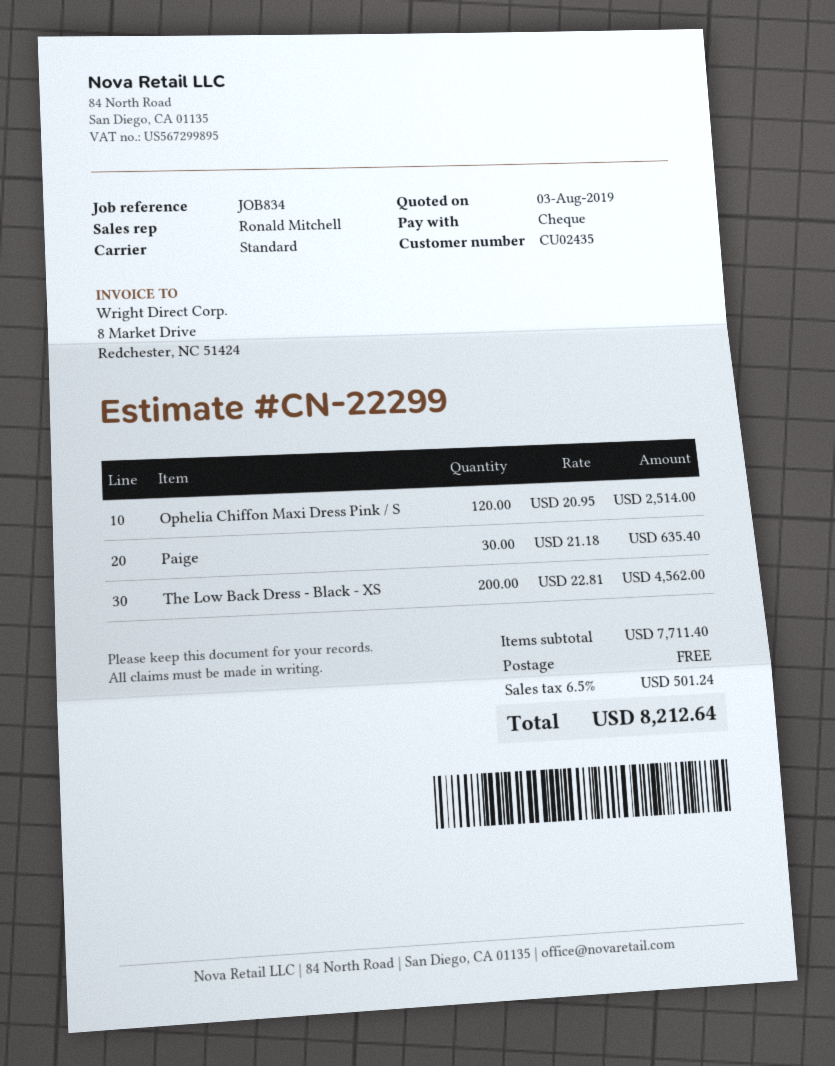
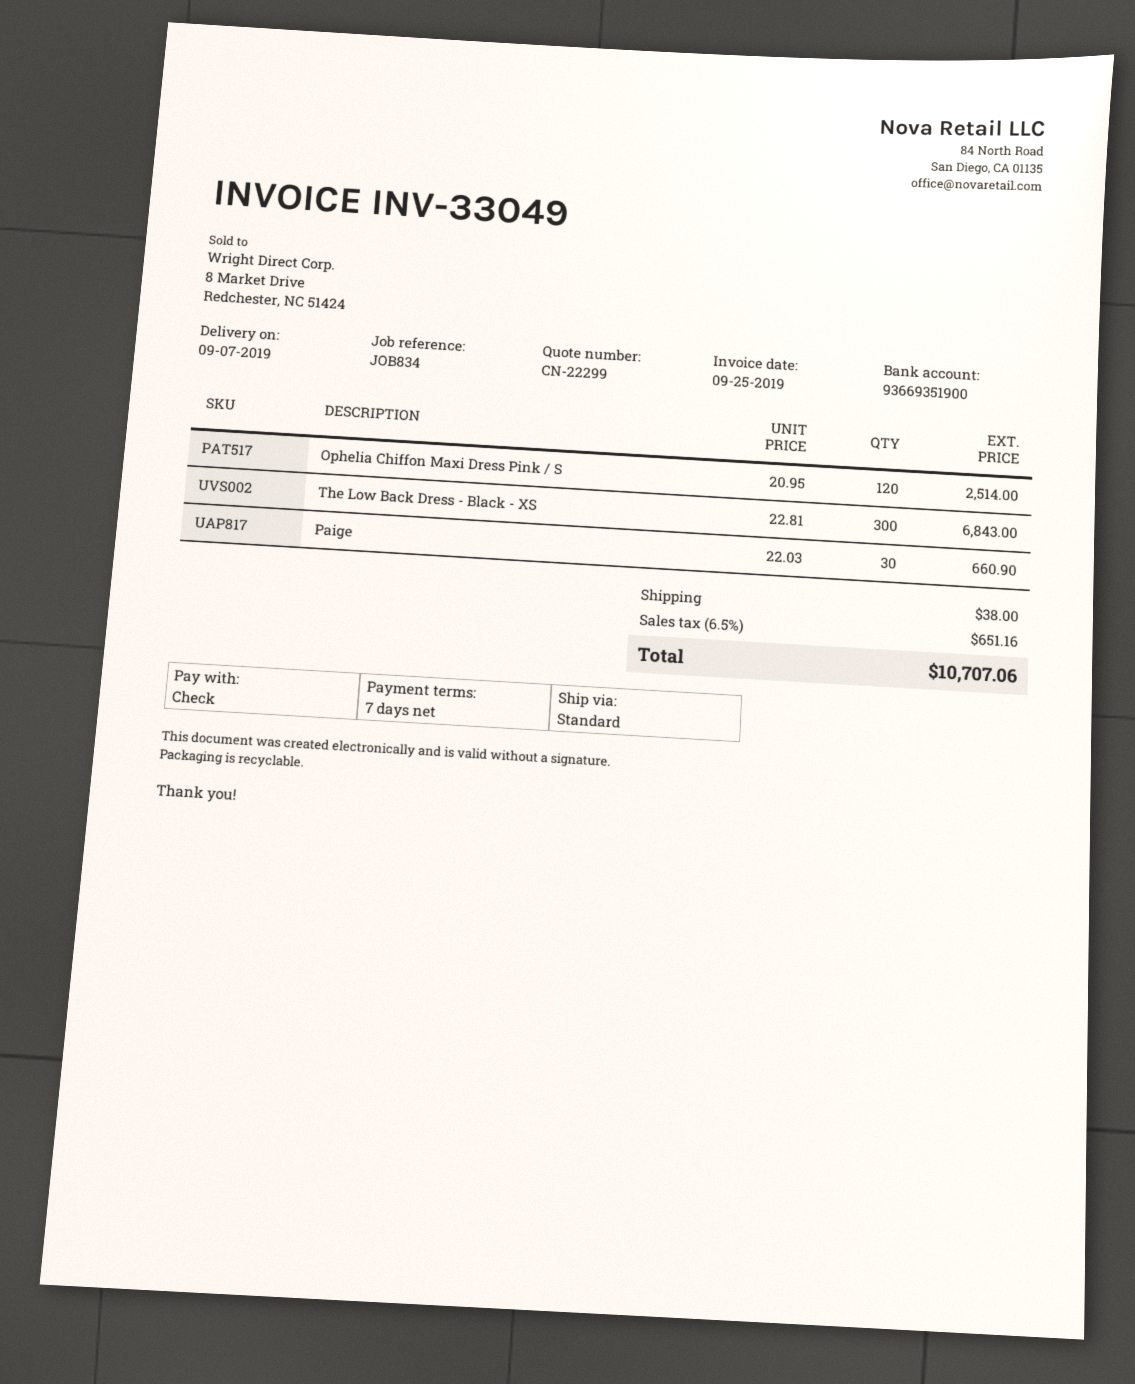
Paige: 30 x 21.18 = 635.40 -> 30 x 22.03 = 660.90
The Low Back Dress - Black - XS: 200 x 22.81 = 4562.00 -> 300 x 22.81 = 6843.00
shipping: 0.00 -> 38.00
tax: 6.5% = 501.24 -> 6.5% = 651.16
total: 8212.64 -> 10707.06

